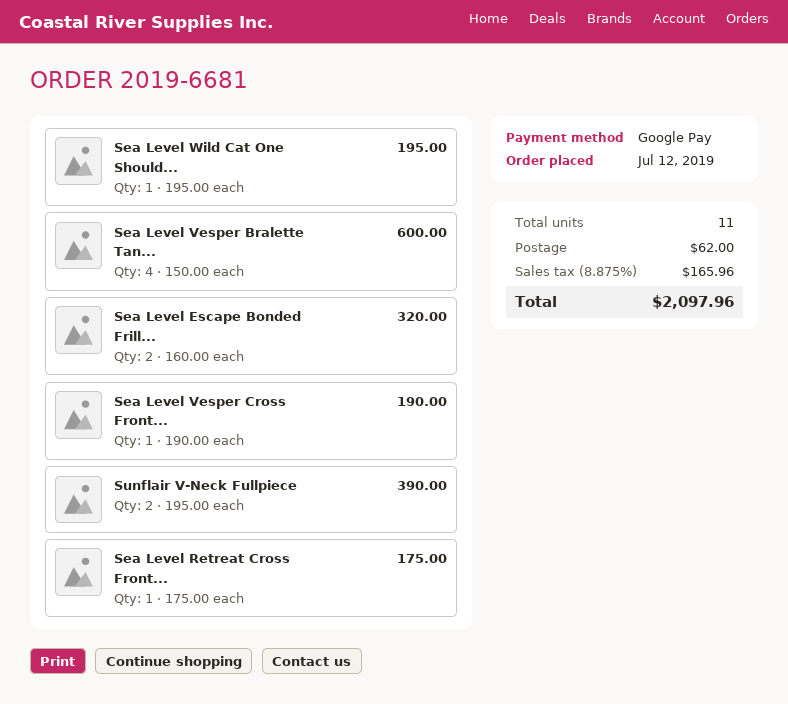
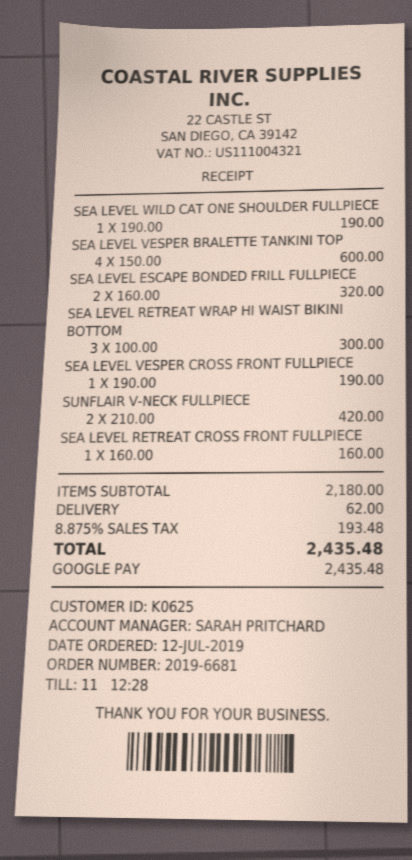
Sea Level Wild Cat One Should...: 1 x 195.00 = 195.00 -> 1 x 190.00 = 190.00
Sunflair V-Neck Fullpiece: 2 x 195.00 = 390.00 -> 2 x 210.00 = 420.00
Sea Level Retreat Cross Front...: 1 x 175.00 = 175.00 -> 1 x 160.00 = 160.00
SEA LEVEL RETREAT WRAP HI WAIST BIKINI BOTTOM: none -> 3 x 100.00 = 300.00
tax: 8.875% = 165.96 -> 8.875% = 193.48
total: 2097.96 -> 2435.48

